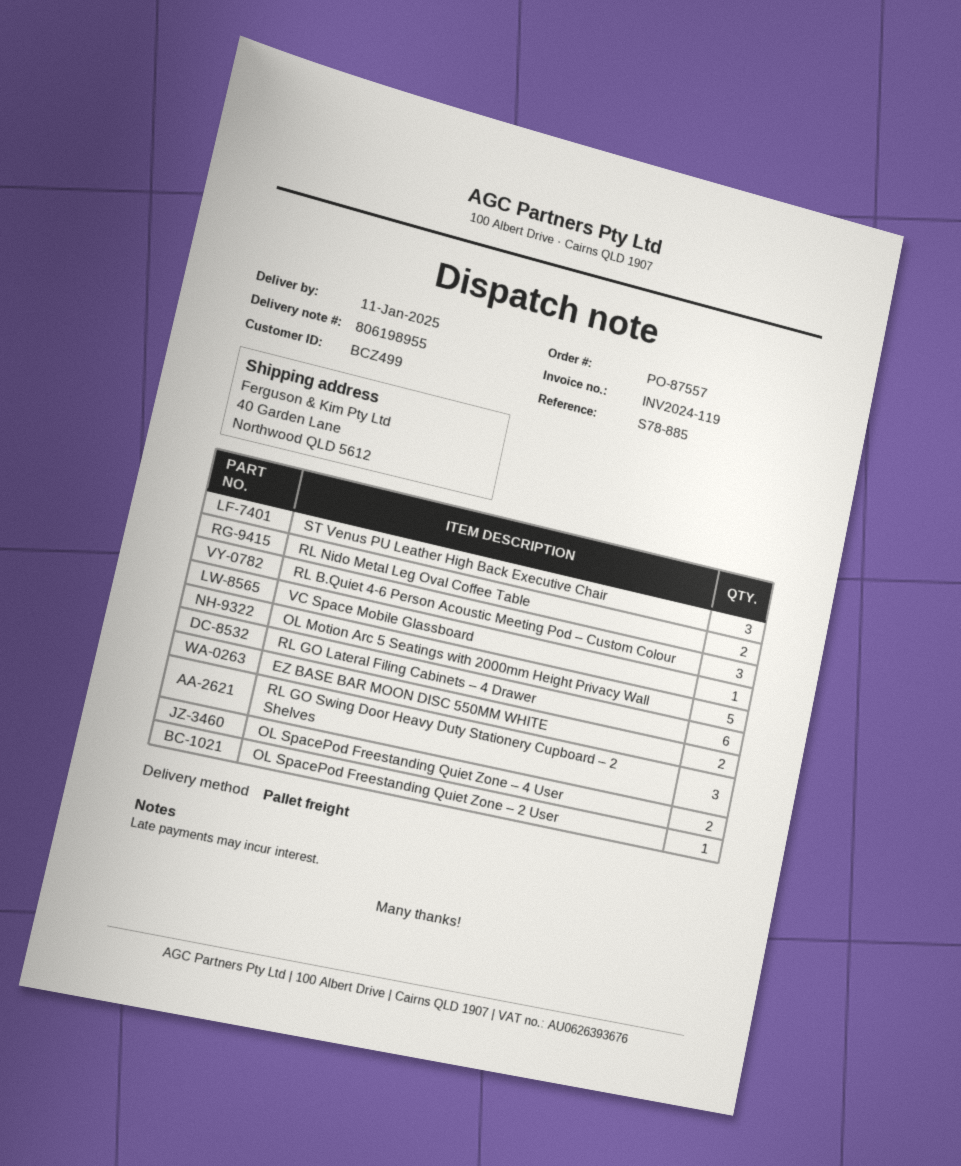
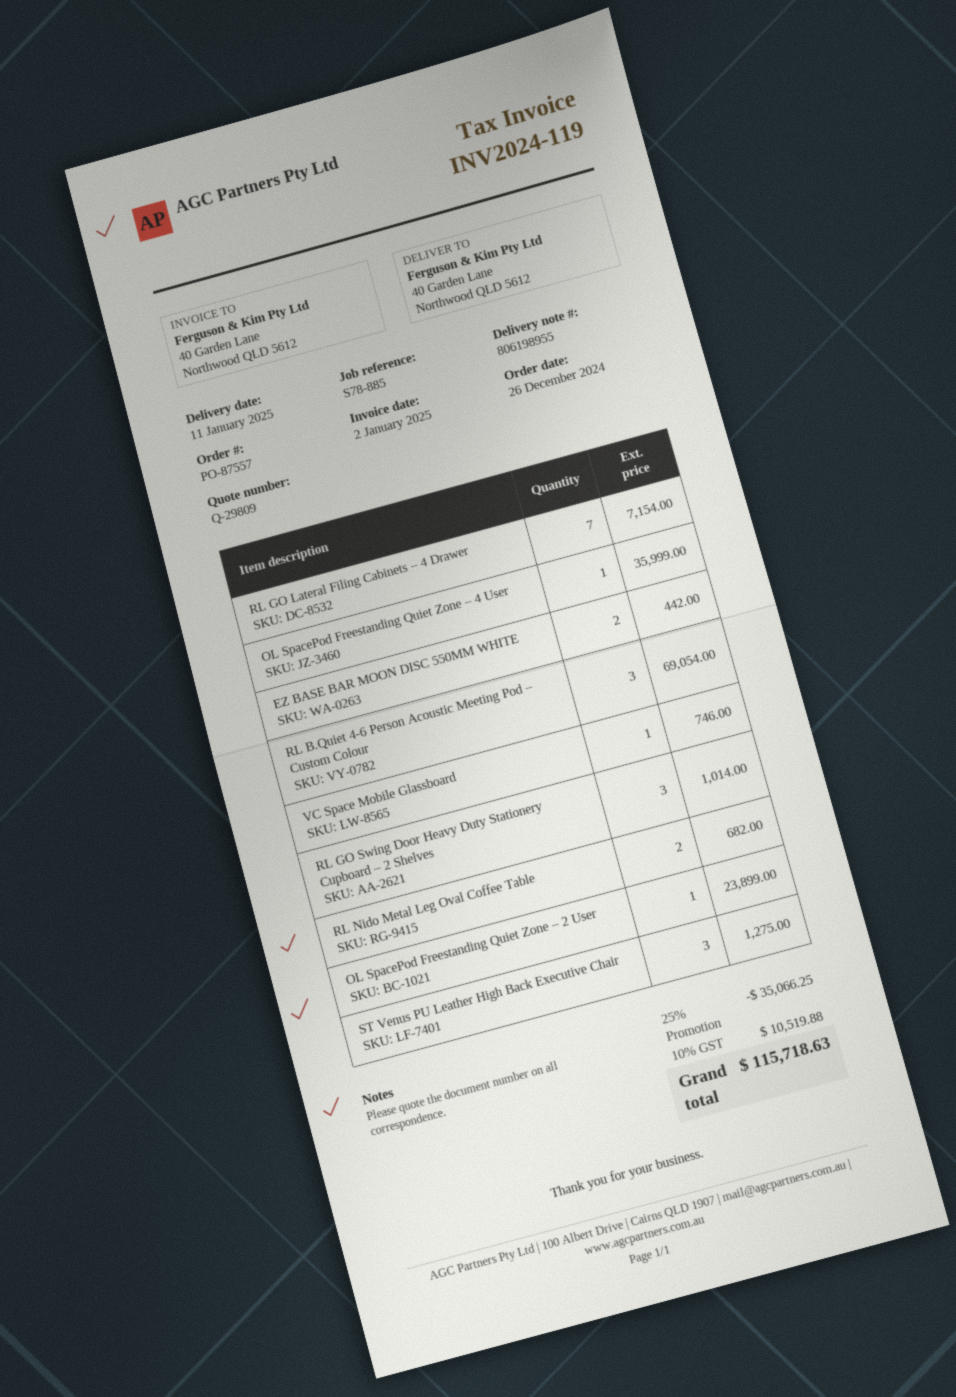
OL Motion Arc 5 Seatings with 2000mm Height Privacy Wall: 5 -> none
RL GO Lateral Filing Cabinets – 4 Drawer: 6 -> 7
OL SpacePod Freestanding Quiet Zone – 4 User: 2 -> 1

